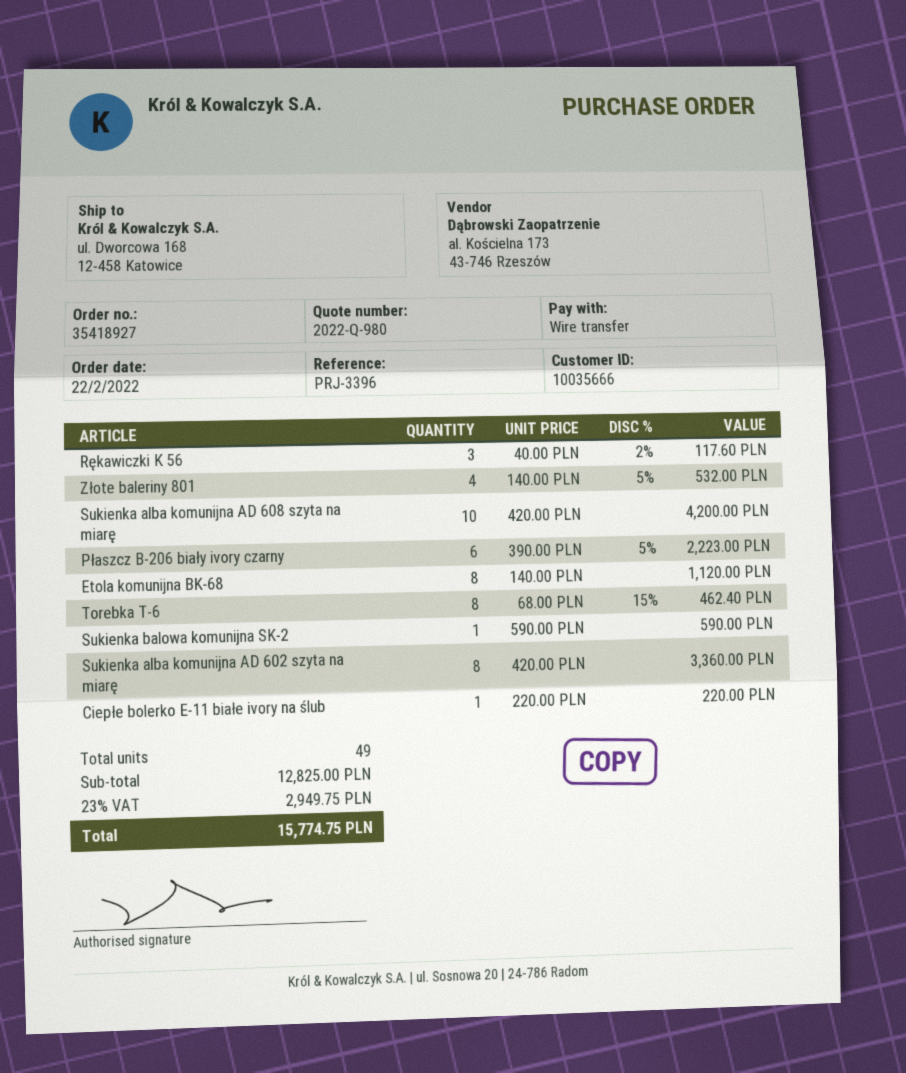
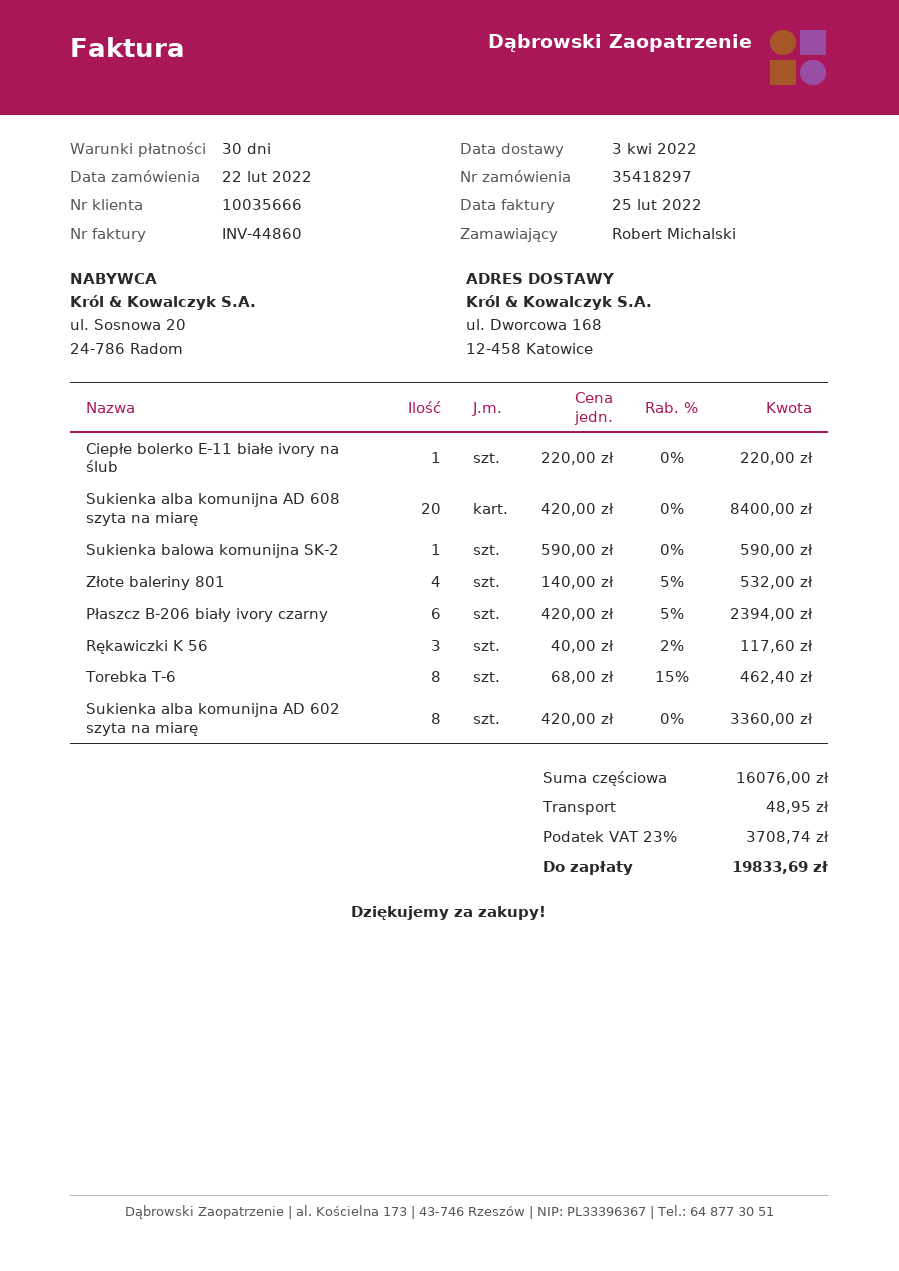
order number: 35418927 -> 35418297
Sukienka alba komunijna AD 608 szyta na miarę: 10 x 420.00 = 4200.00 -> 20 x 420.00 = 8400.00
Płaszcz B-206 biały ivory czarny: 6 x 390.00 - 5% = 2223.00 -> 6 x 420.00 - 5% = 2394.00
Etola komunijna BK-68: 8 x 140.00 = 1120.00 -> none
subtotal: 12825.00 -> 16076.00
shipping: none -> 48.95
tax: 23% = 2949.75 -> 23% = 3708.74
total: 15774.75 -> 19833.69

